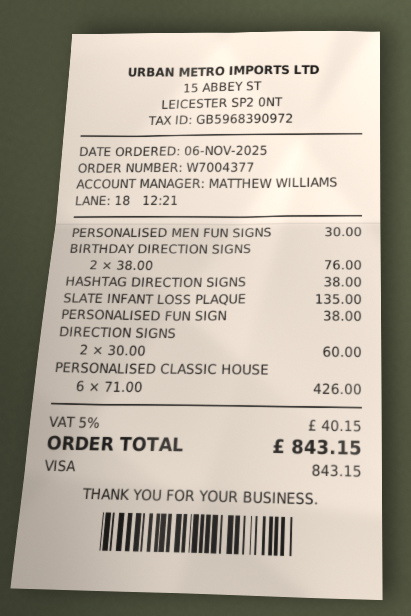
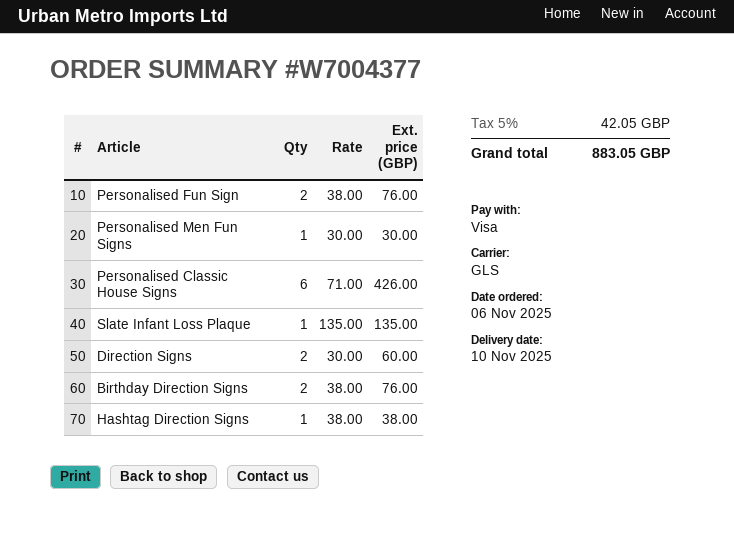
PERSONALISED FUN SIGN: 1 x 38.00 = 38.00 -> 2 x 38.00 = 76.00
tax: 5% = 40.15 -> 5% = 42.05
total: 843.15 -> 883.05

